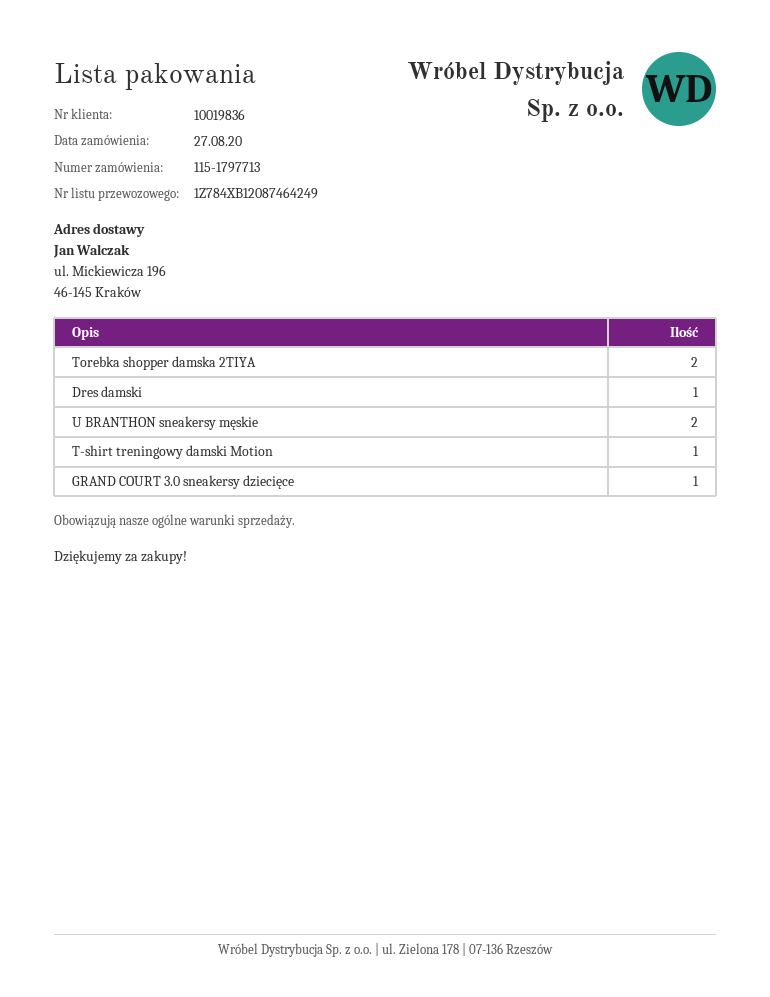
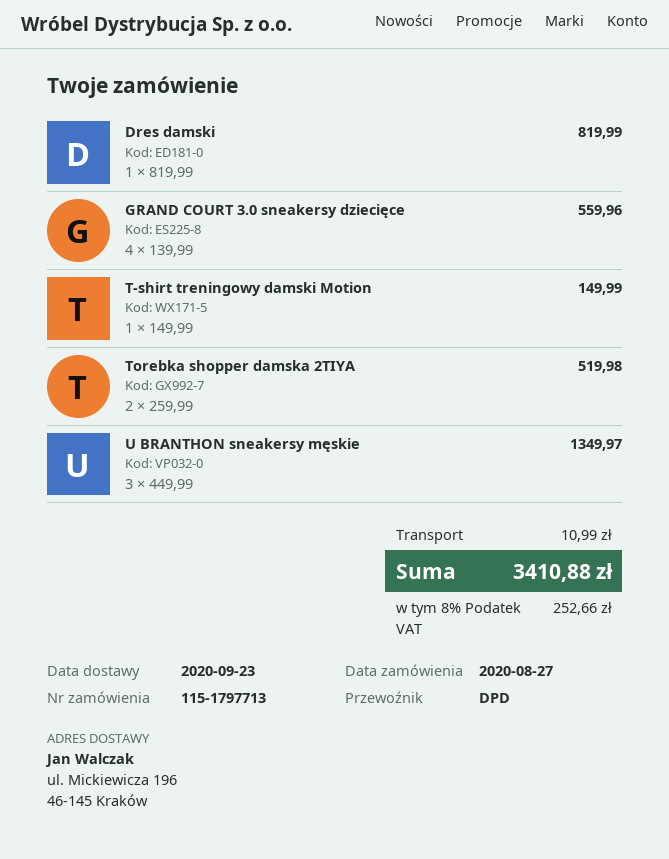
U BRANTHON sneakersy męskie: 2 -> 3
GRAND COURT 3.0 sneakersy dziecięce: 1 -> 4

